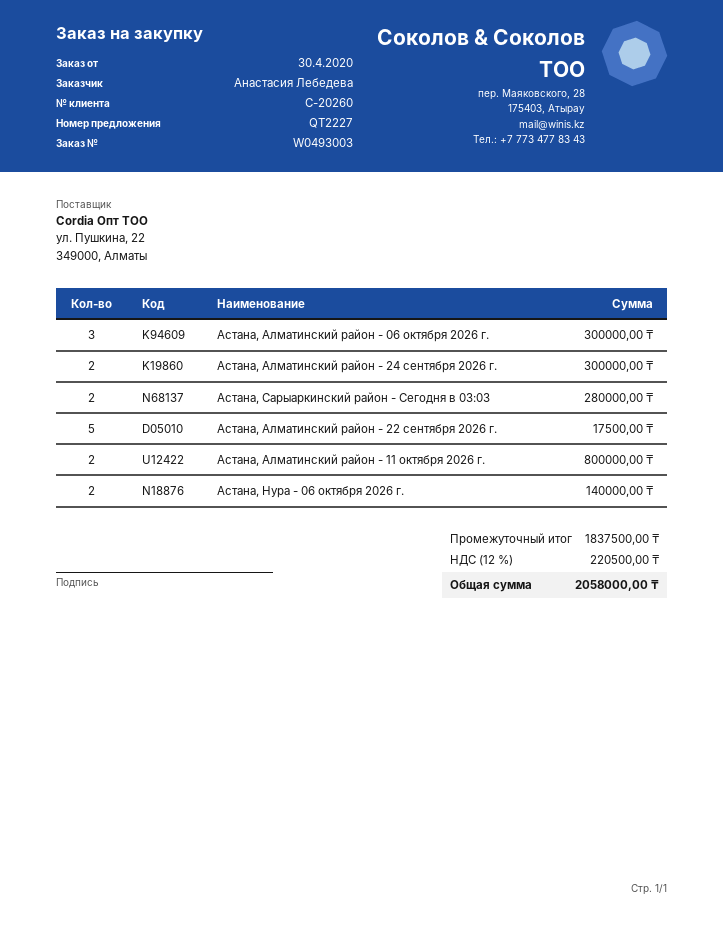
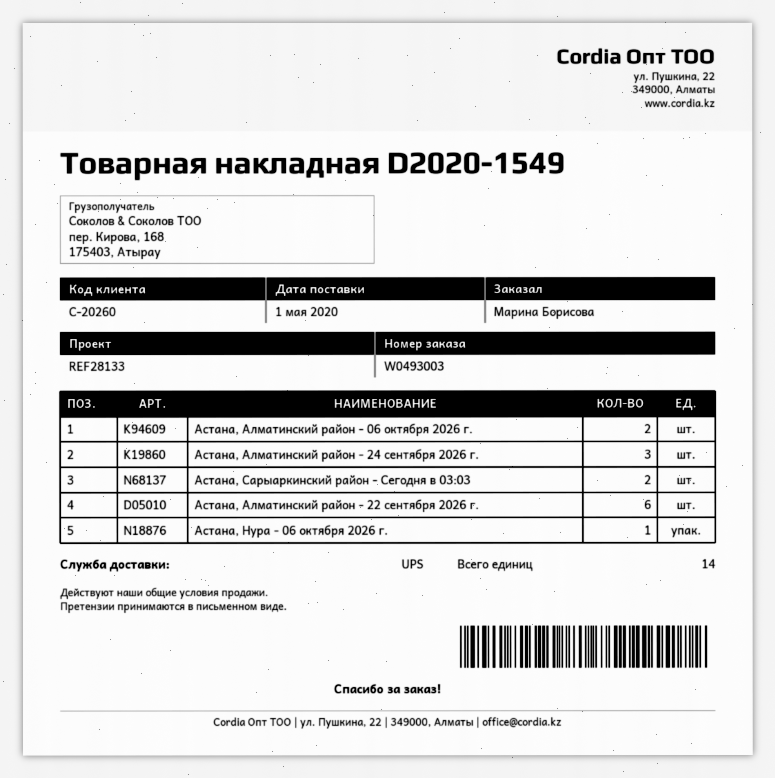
ordered by: Анастасия Лебедева -> Марина Борисова
Астана, Алматинский район - 06 октября 2026 г.: 3 -> 2
Астана, Алматинский район - 24 сентября 2026 г.: 2 -> 3
Астана, Алматинский район - 22 сентября 2026 г.: 5 -> 6
Астана, Алматинский район - 11 октября 2026 г.: 2 -> none
Астана, Нура - 06 октября 2026 г.: 2 -> 1

